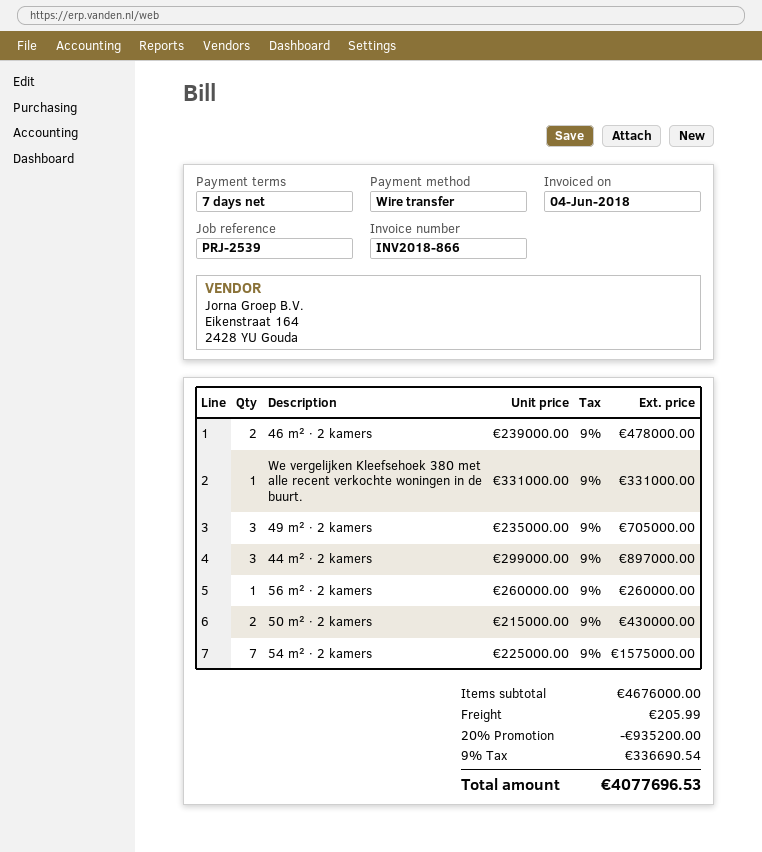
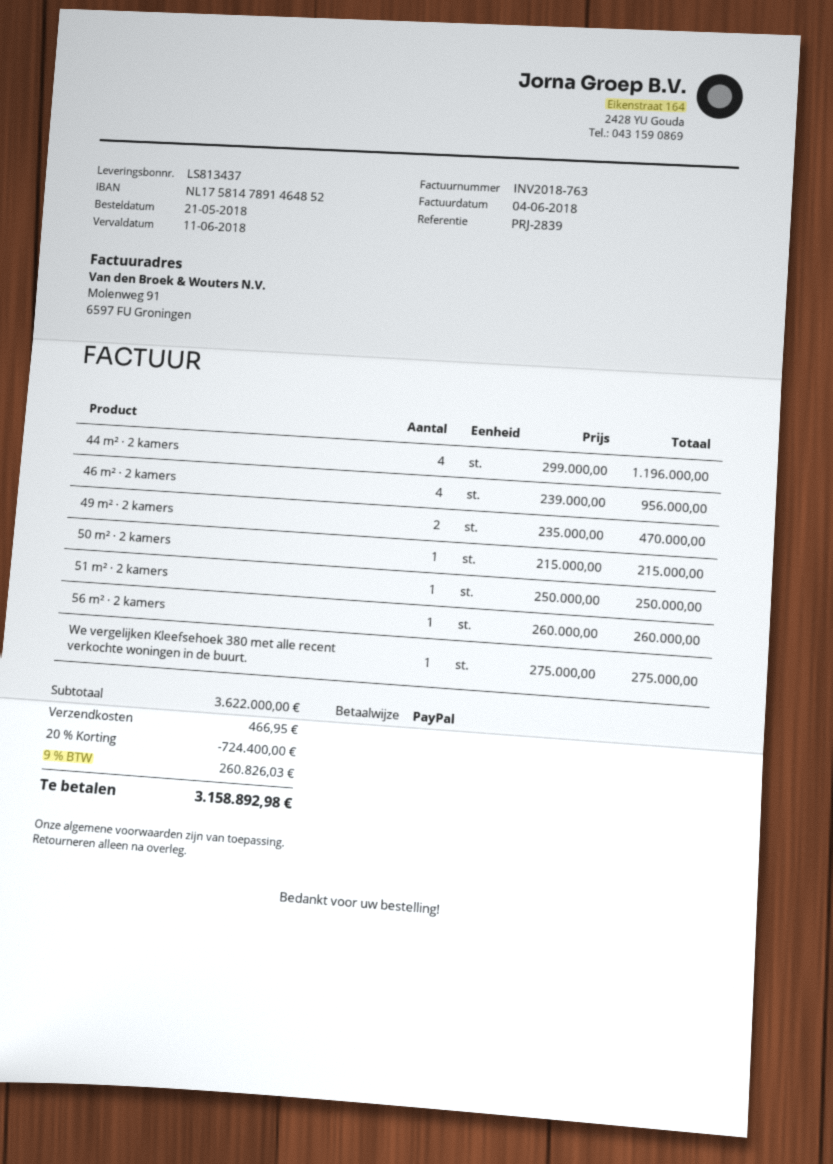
invoice number: INV2018-866 -> INV2018-763
reference: PRJ-2539 -> PRJ-2839
payment method: bank transfer -> PayPal
46 m² · 2 kamers: 2 x 239000.00 = 478000.00 -> 4 x 239000.00 = 956000.00
We vergelijken Kleefsehoek 380 met alle recent verkochte woningen in de buurt.: 1 x 331000.00 = 331000.00 -> 1 x 275000.00 = 275000.00
49 m² · 2 kamers: 3 x 235000.00 = 705000.00 -> 2 x 235000.00 = 470000.00
44 m² · 2 kamers: 3 x 299000.00 = 897000.00 -> 4 x 299000.00 = 1196000.00
50 m² · 2 kamers: 2 x 215000.00 = 430000.00 -> 1 x 215000.00 = 215000.00
54 m² · 2 kamers: 7 x 225000.00 = 1575000.00 -> none
51 m² · 2 kamers: none -> 1 x 250000.00 = 250000.00
subtotal: 4676000.00 -> 3622000.00
discount: 20% = 935200.00 -> 20% = 724400.00
shipping: 205.99 -> 466.95
tax: 9% = 336690.54 -> 9% = 260826.03
total: 4077696.53 -> 3158892.98

